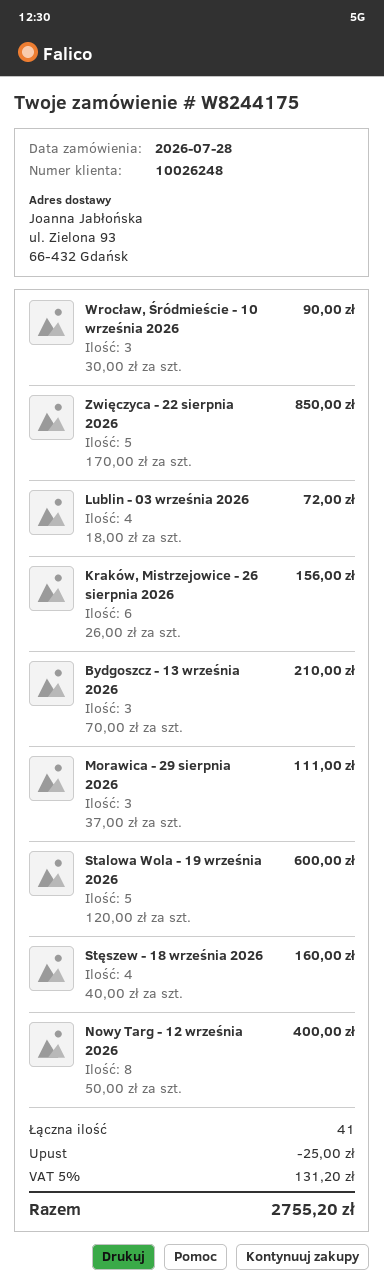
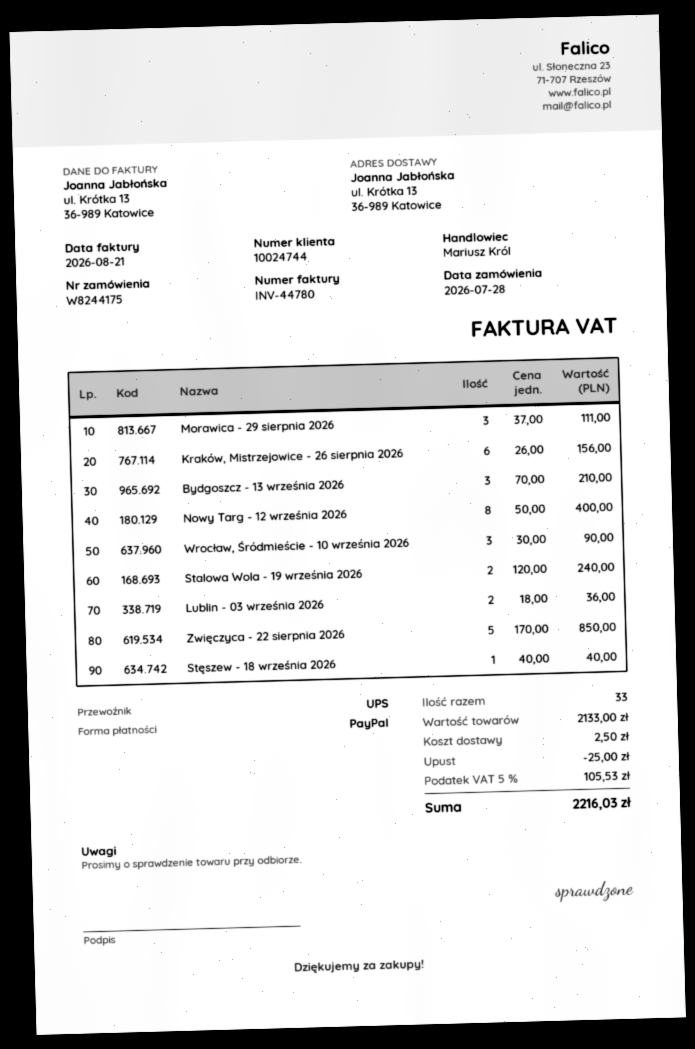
customer number: 10026248 -> 10024744
ship to: ul. Zielona 93, 66-432 Gdańsk -> ul. Krótka 13, 36-989 Katowice
Lublin - 03 września 2026: 4 x 18.00 = 72.00 -> 2 x 18.00 = 36.00
Stalowa Wola - 19 września 2026: 5 x 120.00 = 600.00 -> 2 x 120.00 = 240.00
Stęszew - 18 września 2026: 4 x 40.00 = 160.00 -> 1 x 40.00 = 40.00
total quantity: 41 -> 33
shipping: none -> 2.50
tax: 5% = 131.20 -> 5% = 105.53
total: 2755.20 -> 2216.03

